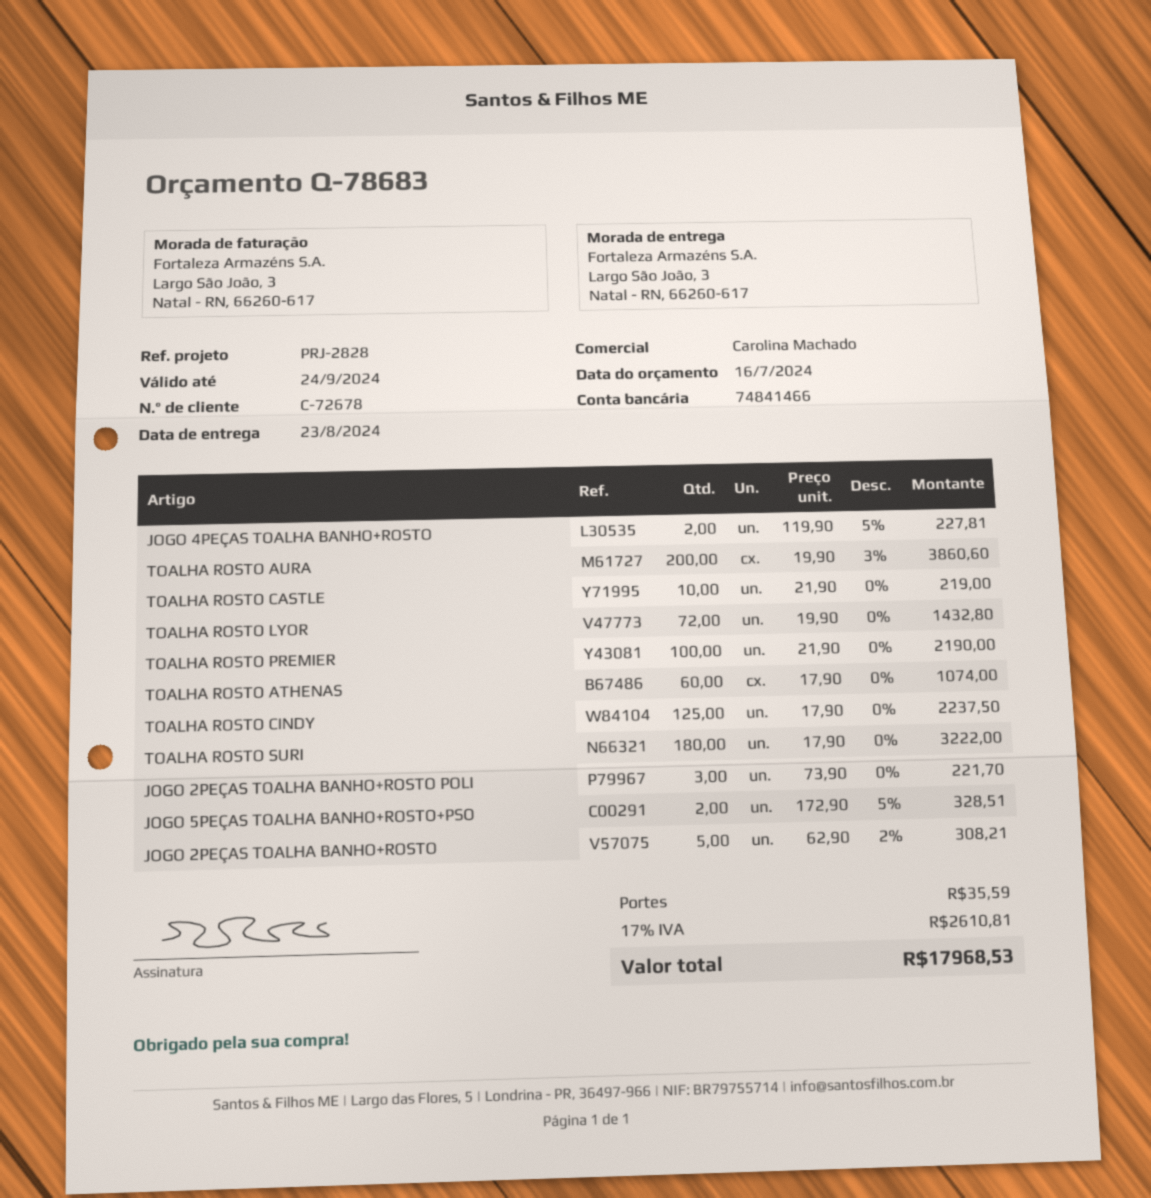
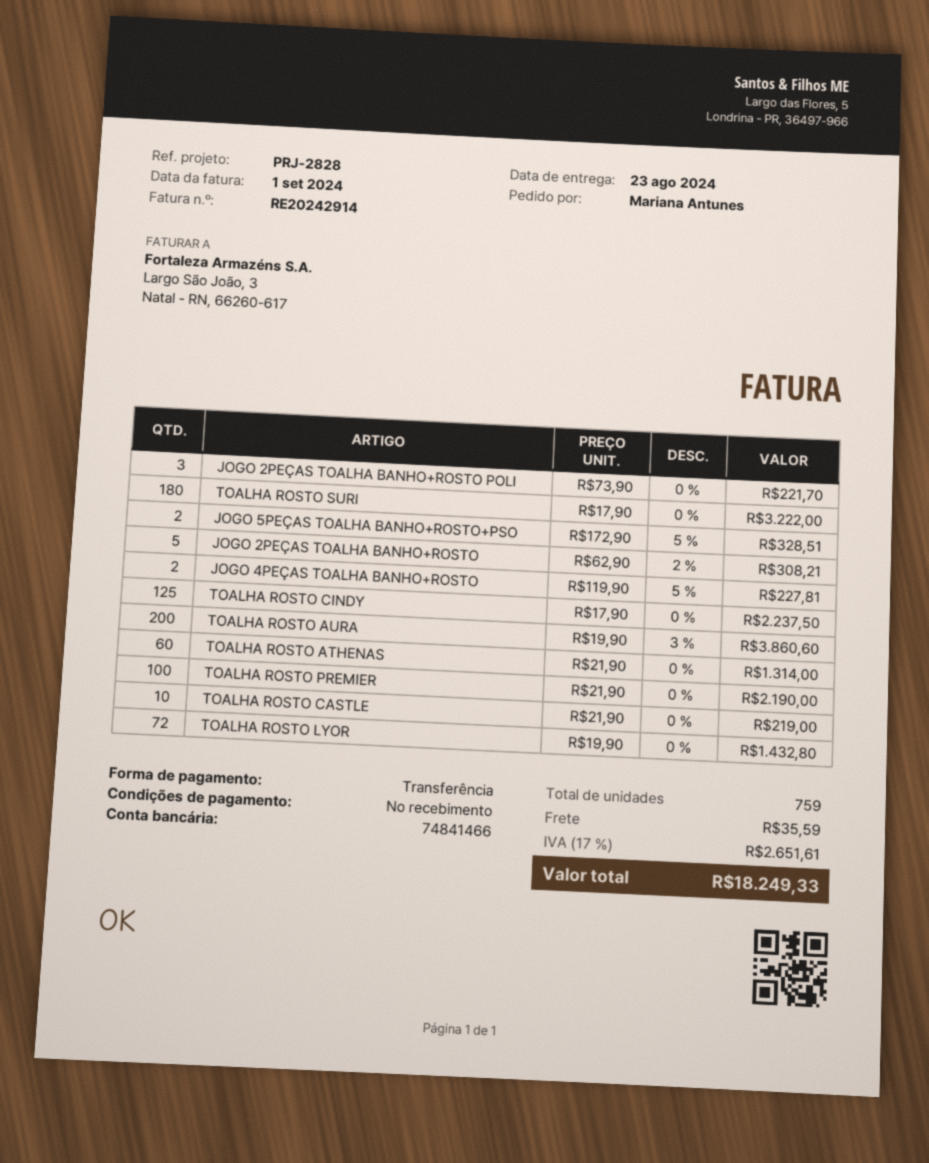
TOALHA ROSTO ATHENAS: 60 x 17.90 = 1074.00 -> 60 x 21.90 = 1314.00
tax: 17% = 2610.81 -> 17% = 2651.61
total: 17968.53 -> 18249.33

